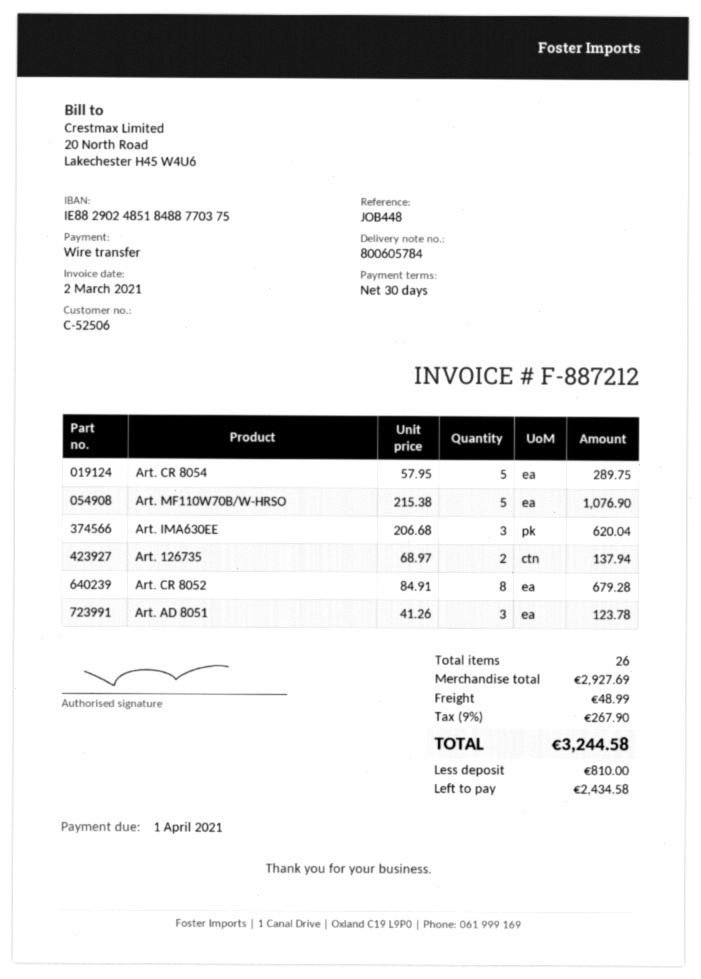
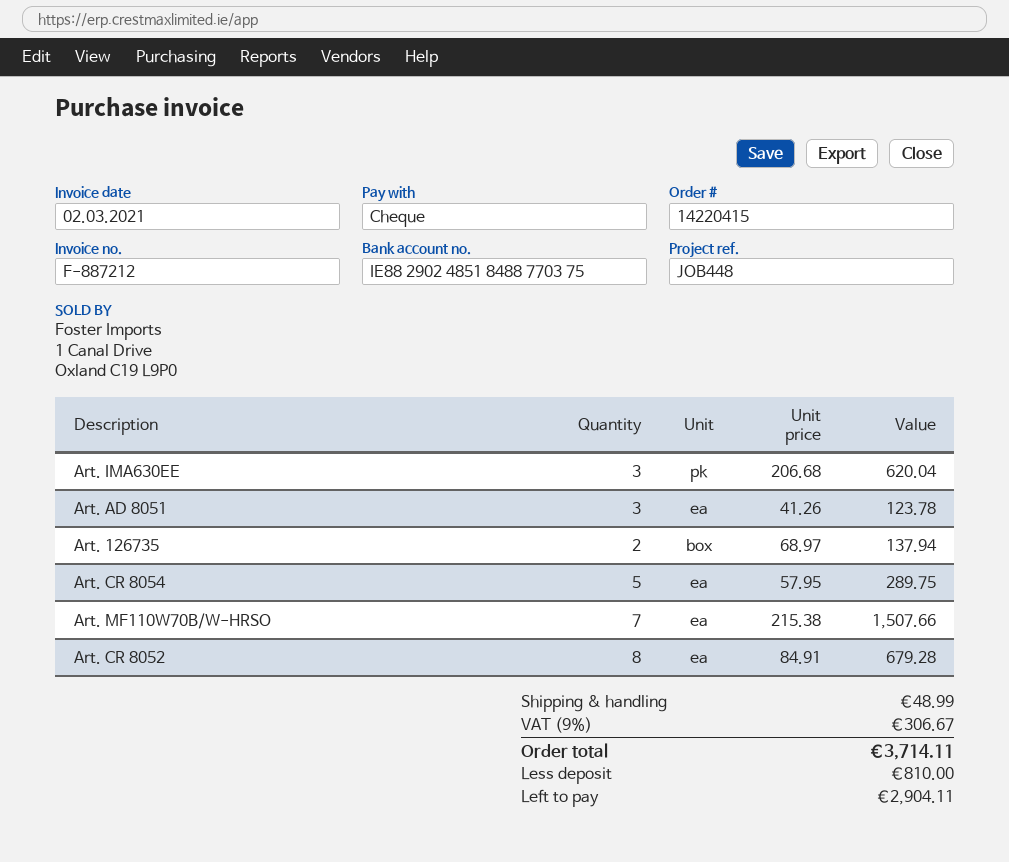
payment method: bank transfer -> cheque
Art. MF110W70B/W-HRSO: 5 x 215.38 = 1076.90 -> 7 x 215.38 = 1507.66
tax: 9% = 267.90 -> 9% = 306.67
total: 3244.58 -> 3714.11
balance: 2434.58 -> 2904.11

